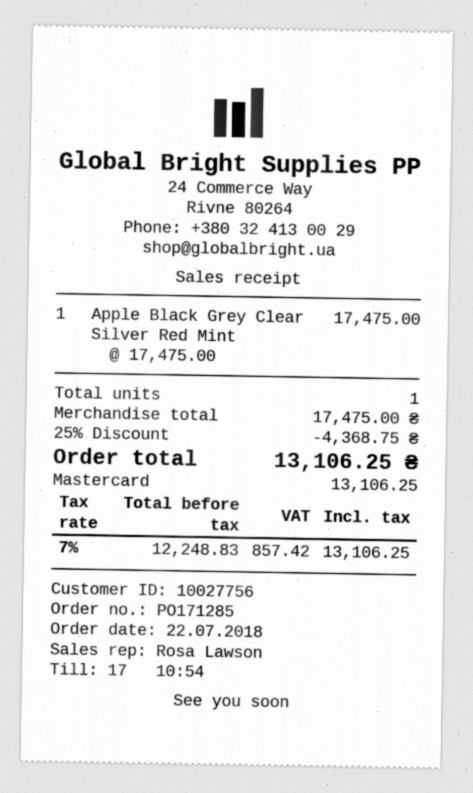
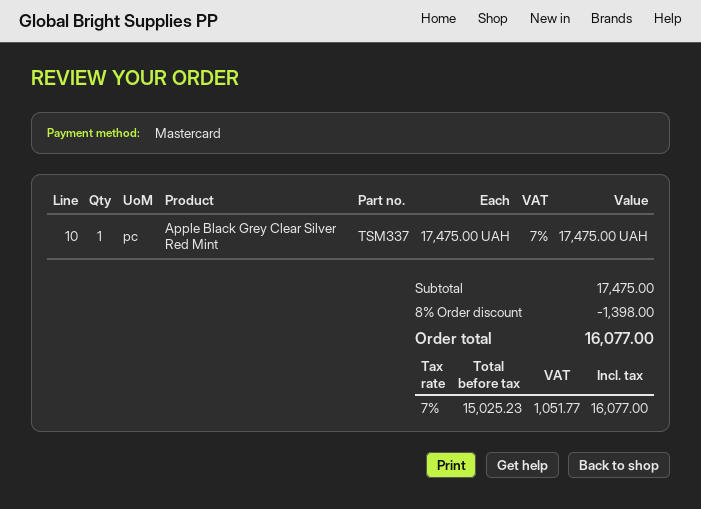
discount: 25% = 4368.75 -> 8% = 1398.00
net: 12248.83 -> 15025.23
tax: 7% = 857.42 -> 7% = 1051.77
total: 13106.25 -> 16077.00

